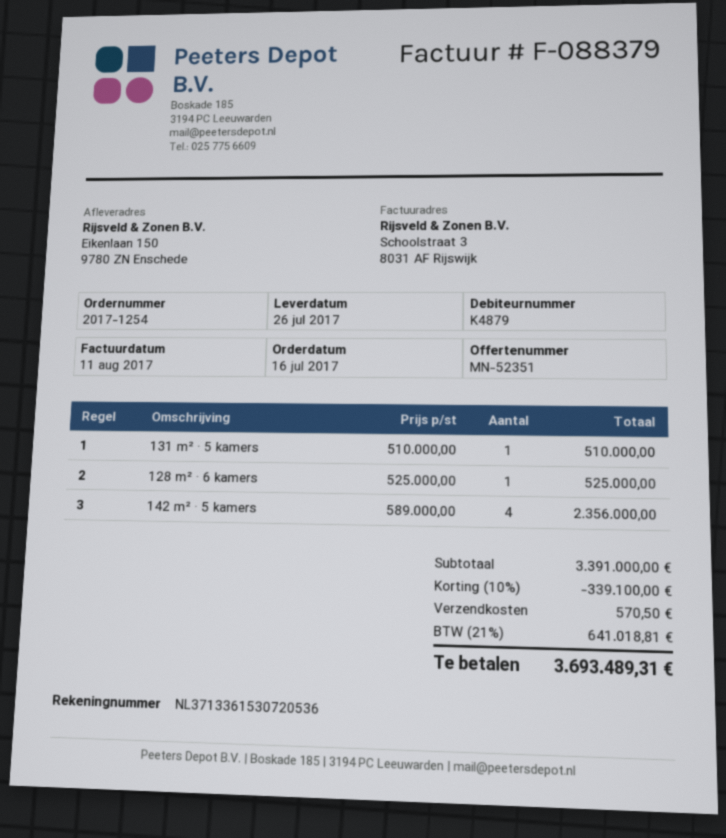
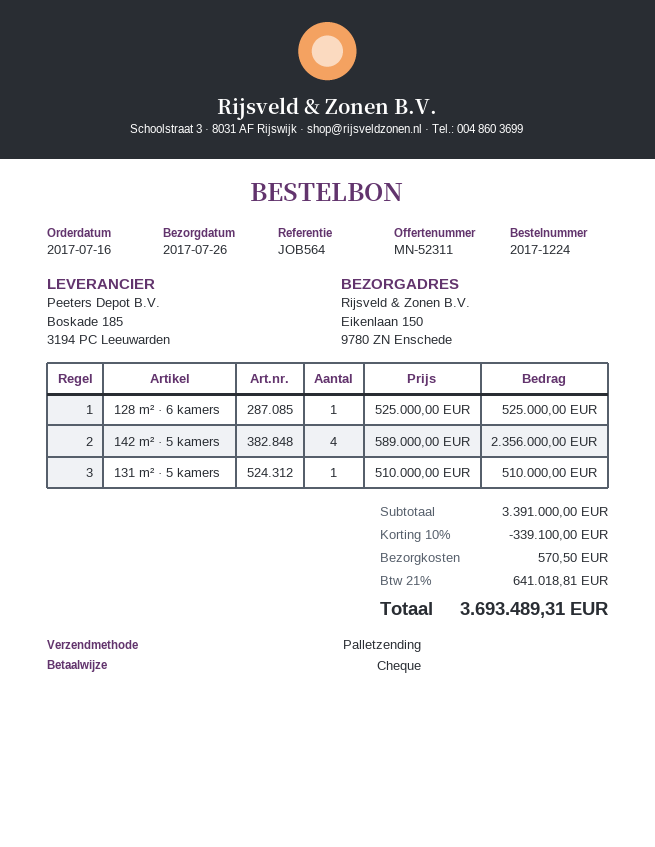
quote number: MN-52351 -> MN-52311
order number: 2017-1254 -> 2017-1224

